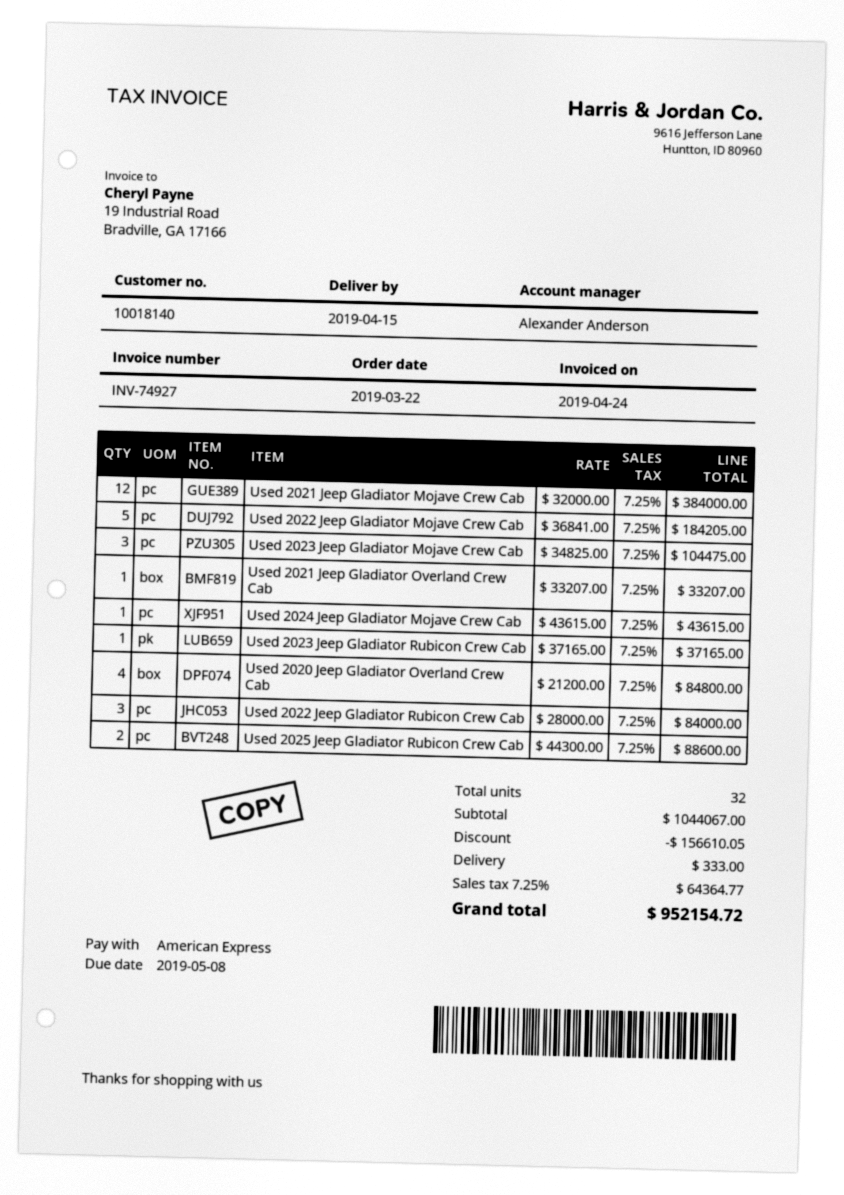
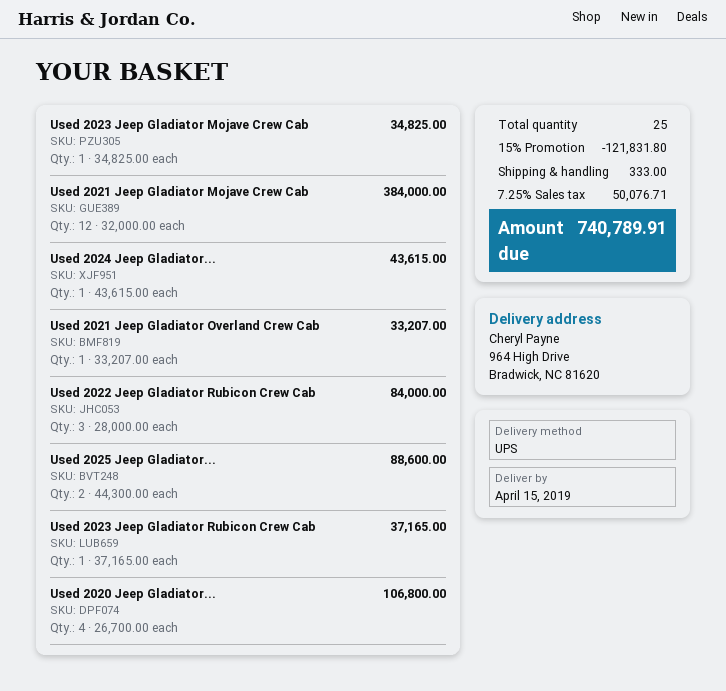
Used 2022 Jeep Gladiator Mojave Crew Cab: 5 x 36841.00 = 184205.00 -> none
Used 2023 Jeep Gladiator Mojave Crew Cab: 3 x 34825.00 = 104475.00 -> 1 x 34825.00 = 34825.00
Used 2020 Jeep Gladiator Overland Crew Cab: 4 x 21200.00 = 84800.00 -> 4 x 26700.00 = 106800.00
total quantity: 32 -> 25
discount: 156610.05 -> 121831.80
tax: 7.25% = 64364.77 -> 7.25% = 50076.71
total: 952154.72 -> 740789.91

